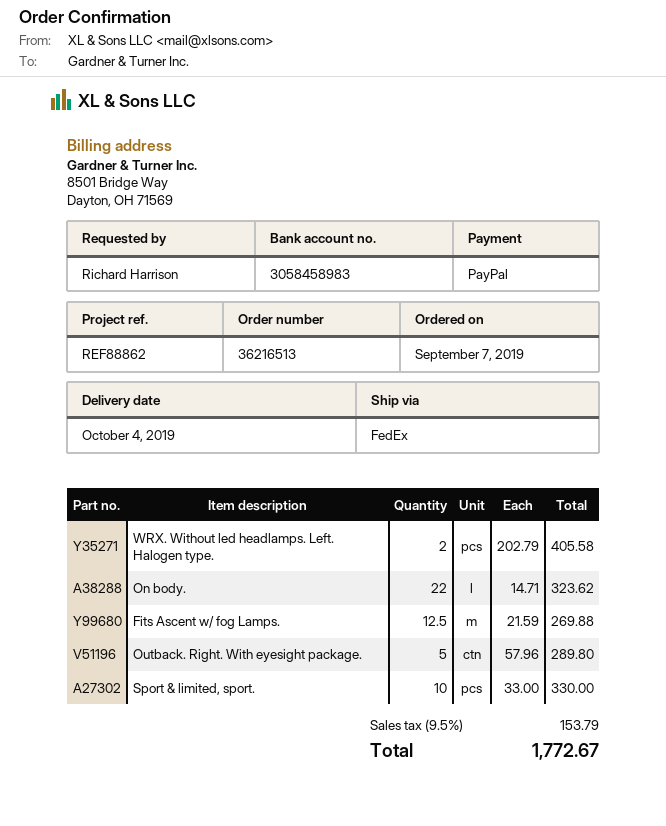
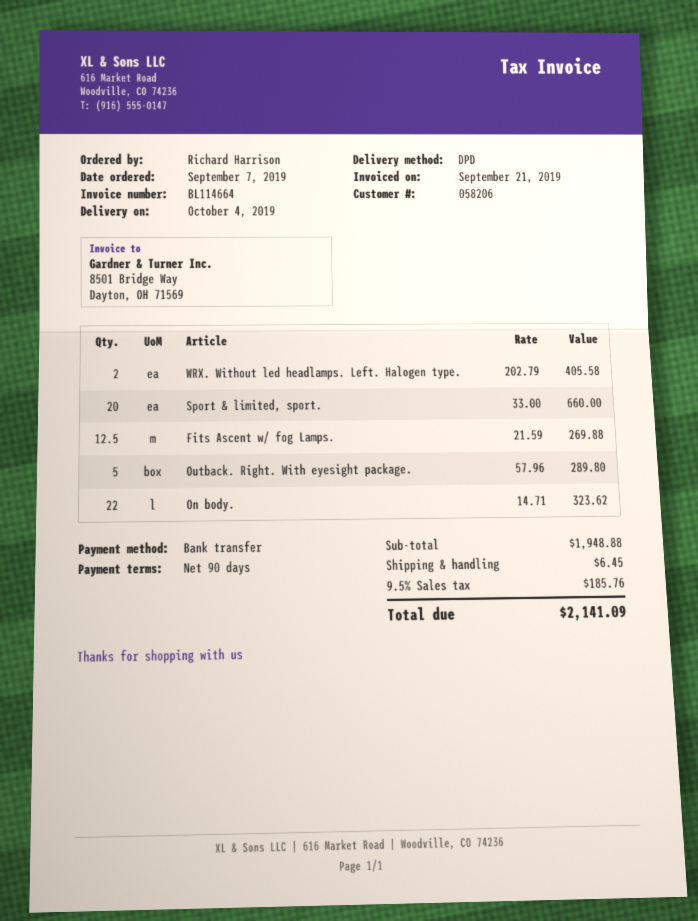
payment method: PayPal -> bank transfer
shipping method: FedEx -> DPD
Sport & limited, sport.: 10 x 33.00 = 330.00 -> 20 x 33.00 = 660.00
shipping: none -> 6.45
tax: 9.5% = 153.79 -> 9.5% = 185.76
total: 1772.67 -> 2141.09

